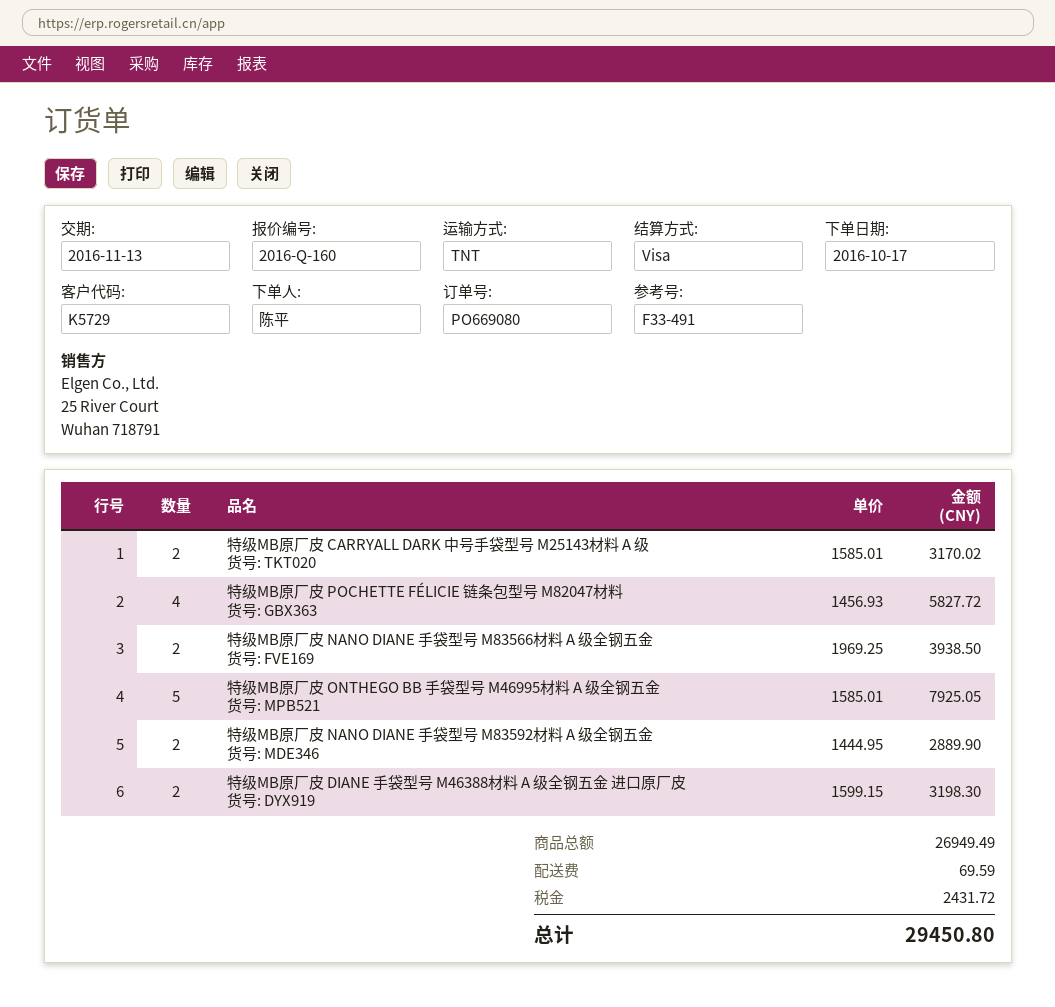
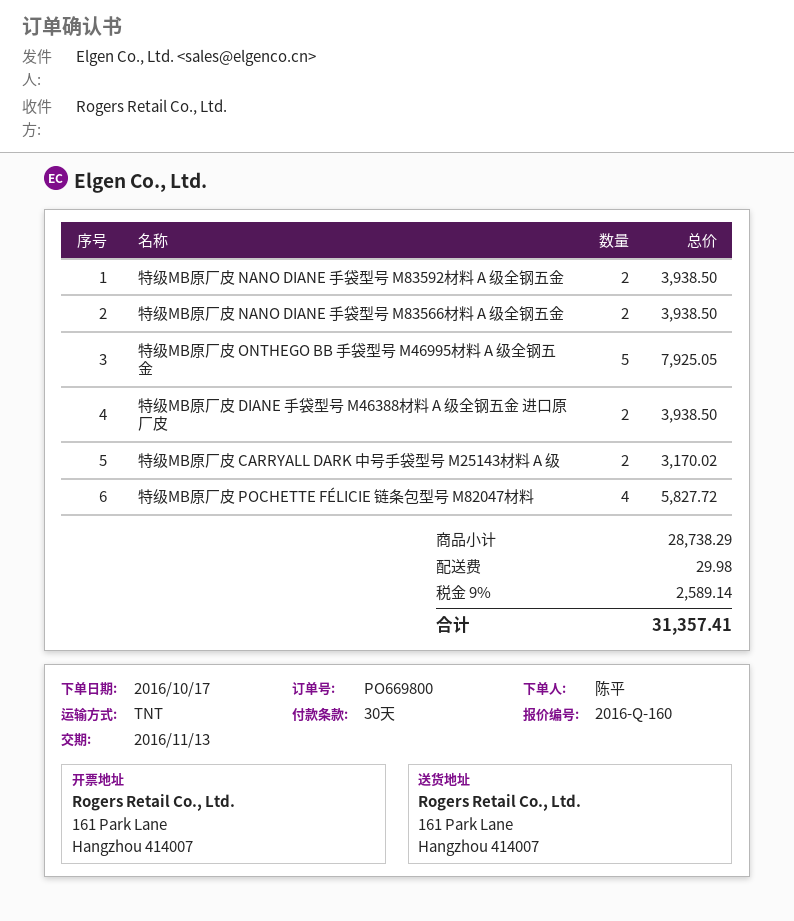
order number: PO669080 -> PO669800
特级MB原厂皮 NANO DIANE 手袋型号 M83592材料 A 级全钢五金: 2 for 2889.90 -> 2 for 3938.50
特级MB原厂皮 DIANE 手袋型号 M46388材料 A 级全钢五金 进口原厂皮: 2 for 3198.30 -> 2 for 3938.50
subtotal: 26949.49 -> 28738.29
shipping: 69.59 -> 29.98
tax: 2431.72 -> 2589.14
total: 29450.80 -> 31357.41

